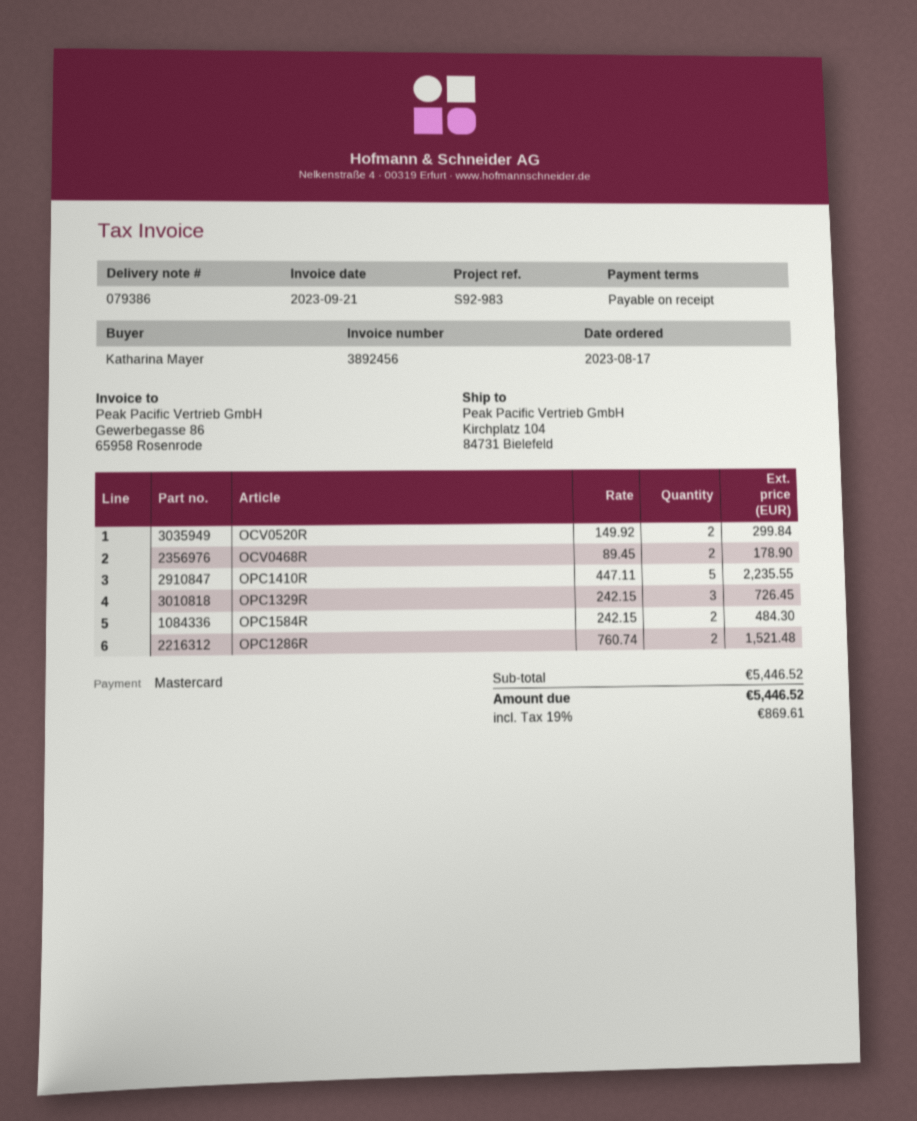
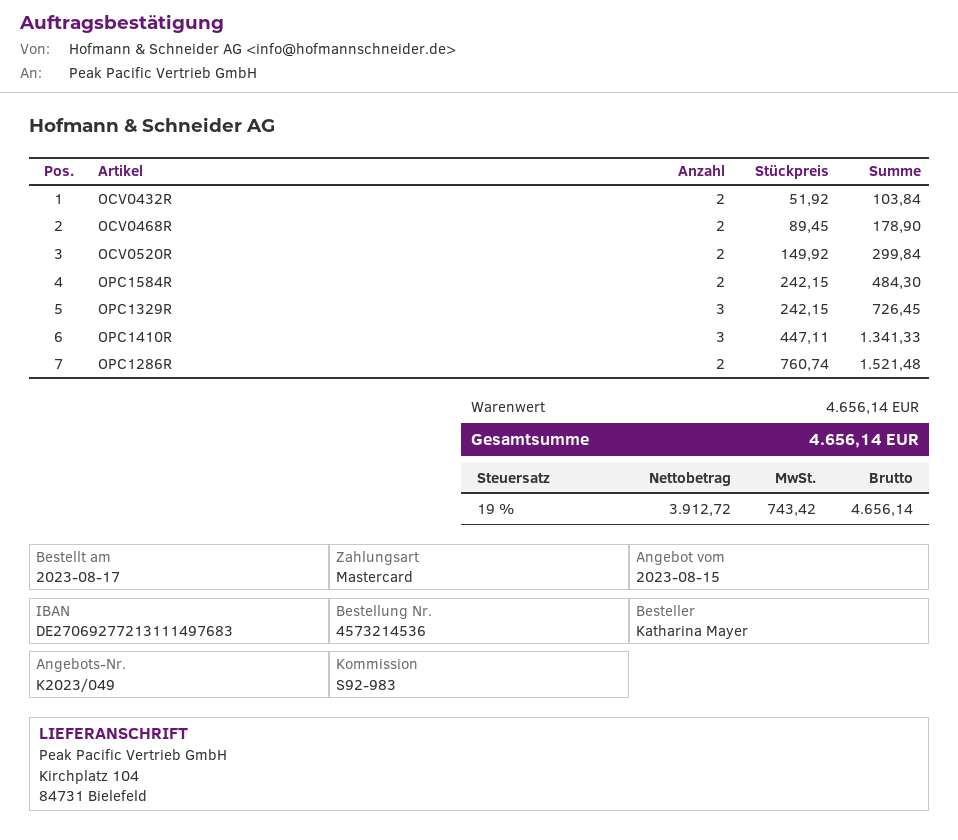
OPC1410R: 5 x 447.11 = 2235.55 -> 3 x 447.11 = 1341.33
OCV0432R: none -> 2 x 51.92 = 103.84
subtotal: 5446.52 -> 4656.14
tax: 19% = 869.61 -> 19% = 743.42
total: 5446.52 -> 4656.14

